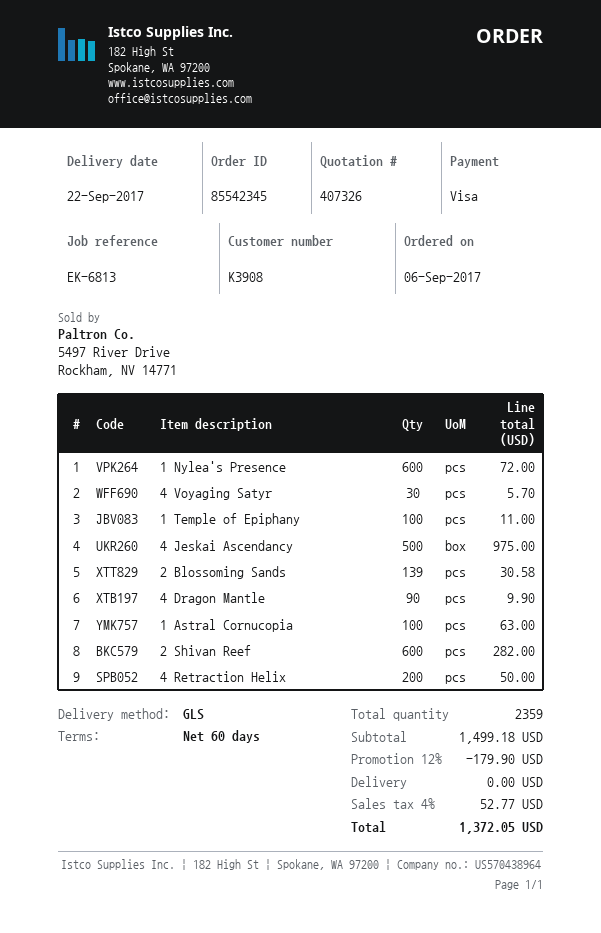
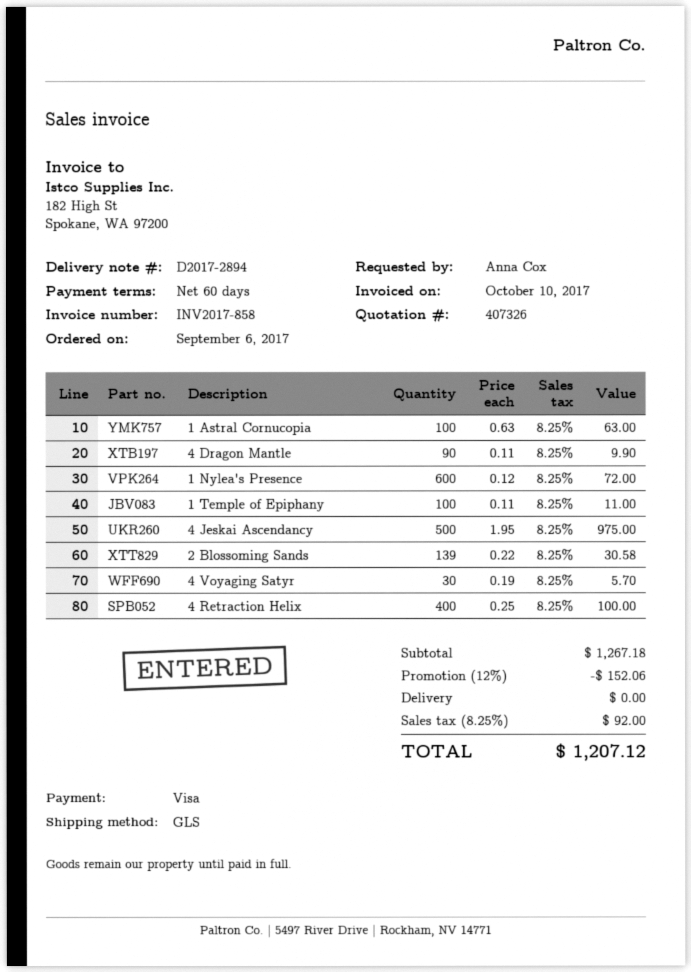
2 Shivan Reef: 600 for 282.00 -> none
4 Retraction Helix: 200 for 50.00 -> 400 for 100.00
subtotal: 1499.18 -> 1267.18
discount: 12% = 179.90 -> 12% = 152.06
tax: 4% = 52.77 -> 8.25% = 92.00
total: 1372.05 -> 1207.12

